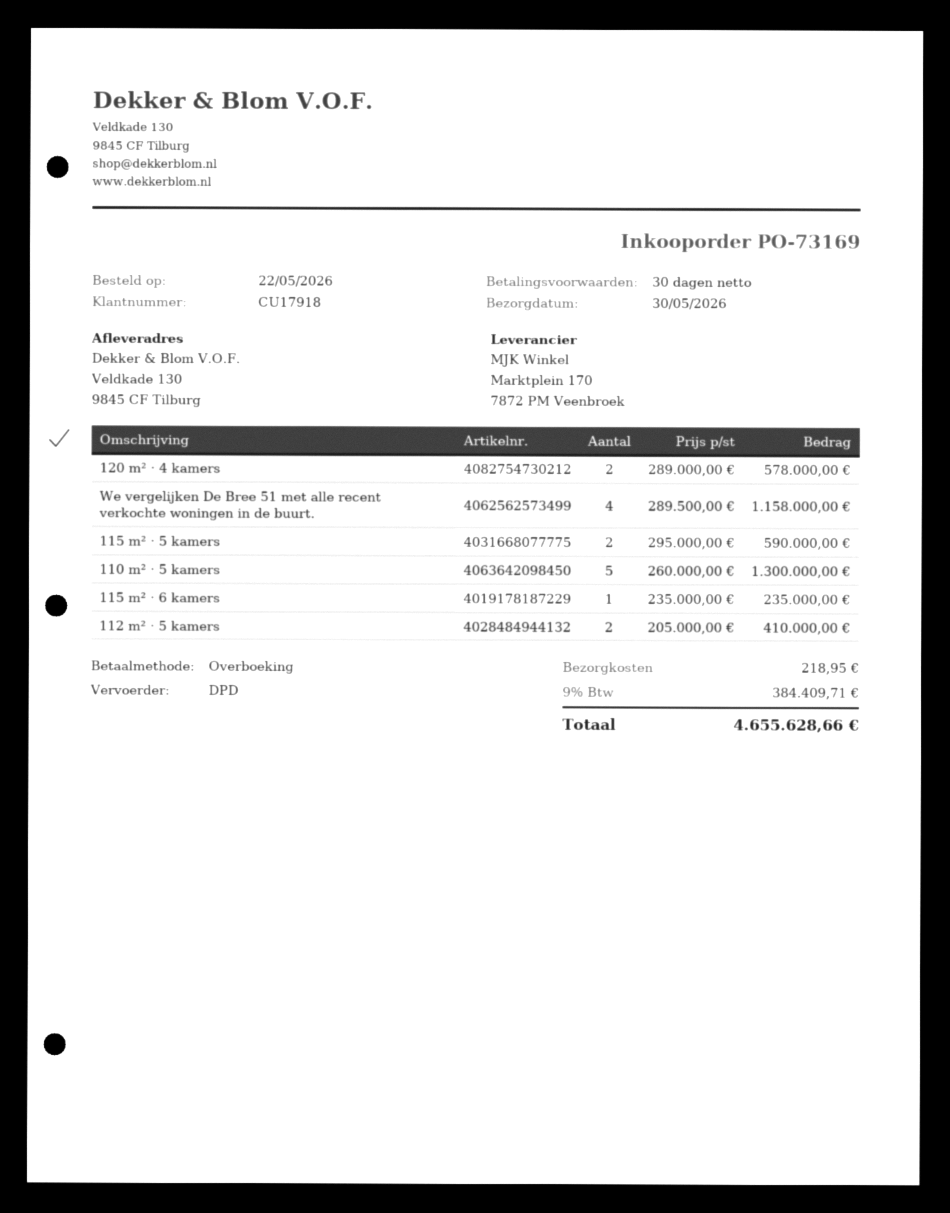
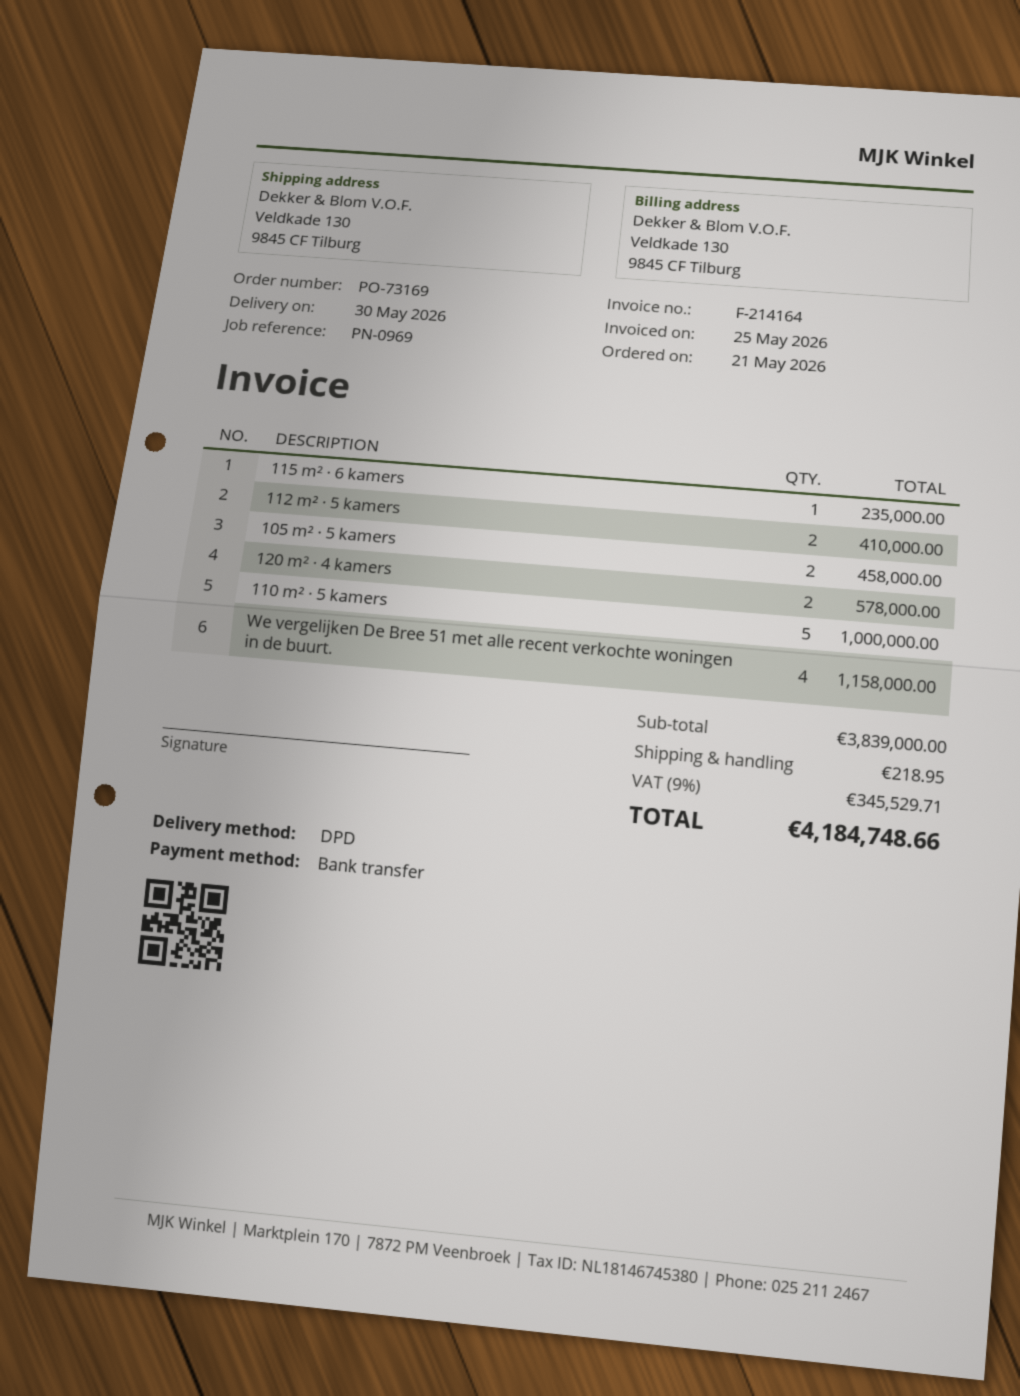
order date: 2026-05-22 -> 2026-05-21
115 m² · 5 kamers: 2 for 590000.00 -> none
110 m² · 5 kamers: 5 for 1300000.00 -> 5 for 1000000.00
105 m² · 5 kamers: none -> 2 for 458000.00
tax: 9% = 384409.71 -> 9% = 345529.71
total: 4655628.66 -> 4184748.66

